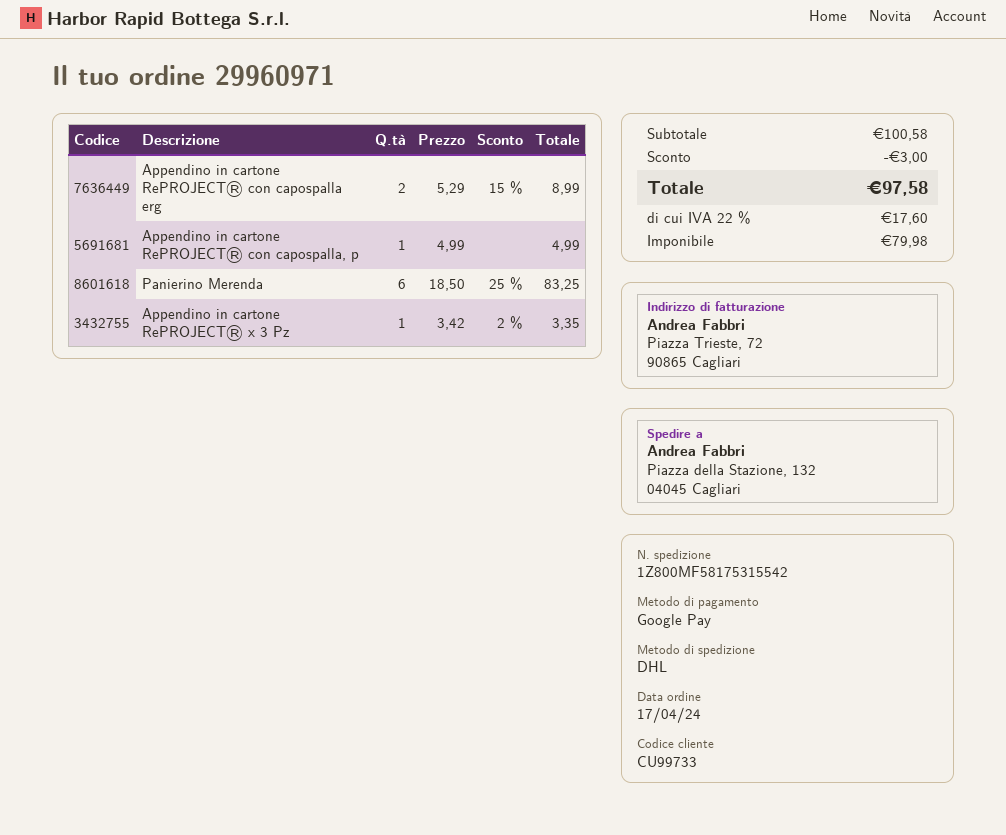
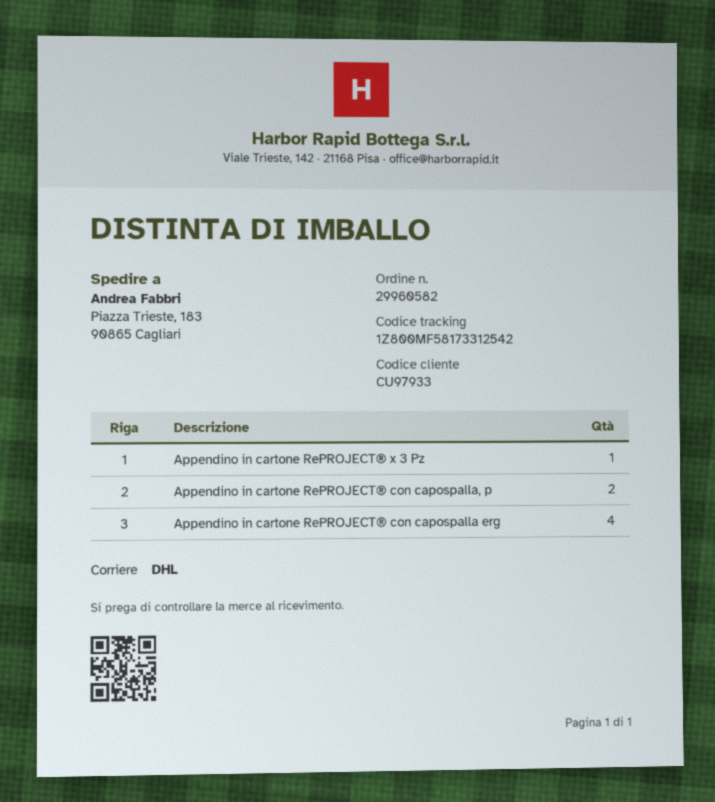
order number: 29960971 -> 29960582
customer number: CU99733 -> CU97933
tracking number: 1Z800MF58175315542 -> 1Z800MF58173312542
ship to: Piazza della Stazione, 132, 04045 Cagliari -> Piazza Trieste, 183, 90865 Cagliari
Appendino in cartone RePROJECT® con capospalla erg: 2 -> 4
Appendino in cartone RePROJECT® con capospalla, p: 1 -> 2
Panierino Merenda: 6 -> none

